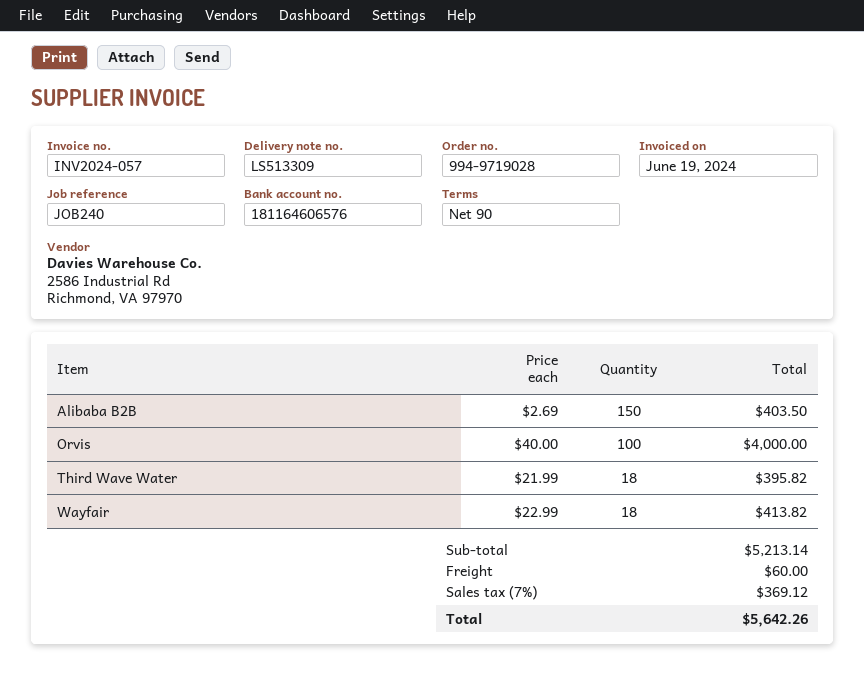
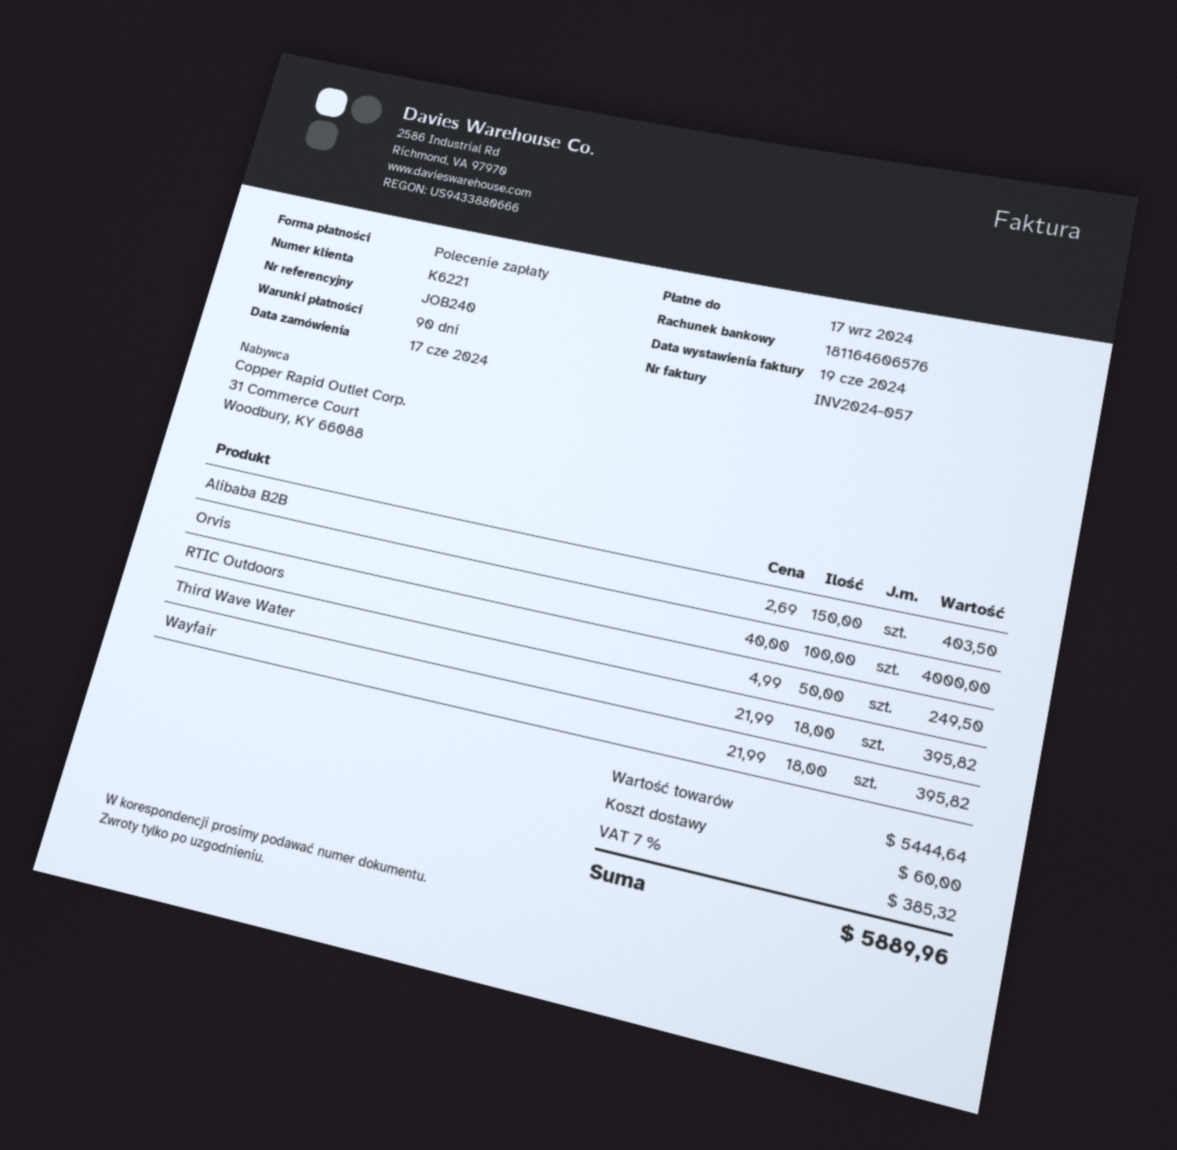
Wayfair: 18 x 22.99 = 413.82 -> 18 x 21.99 = 395.82
RTIC Outdoors: none -> 50 x 4.99 = 249.50
subtotal: 5213.14 -> 5444.64
tax: 7% = 369.12 -> 7% = 385.32
total: 5642.26 -> 5889.96

